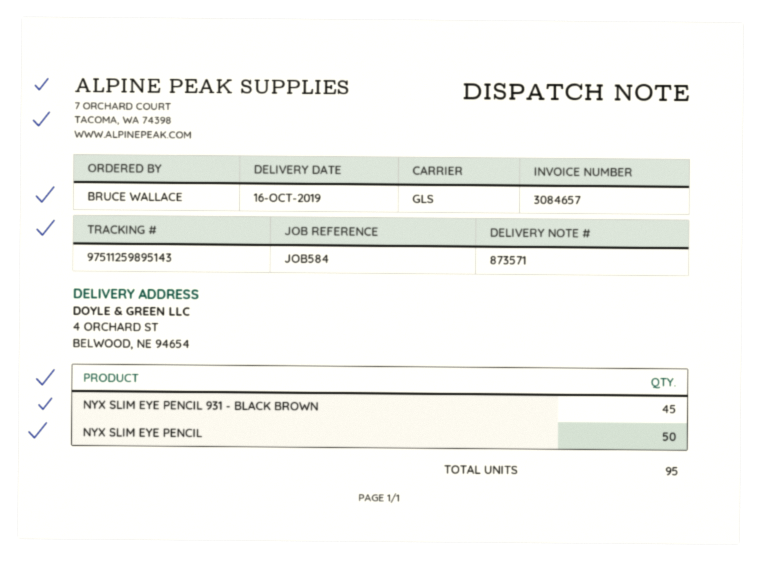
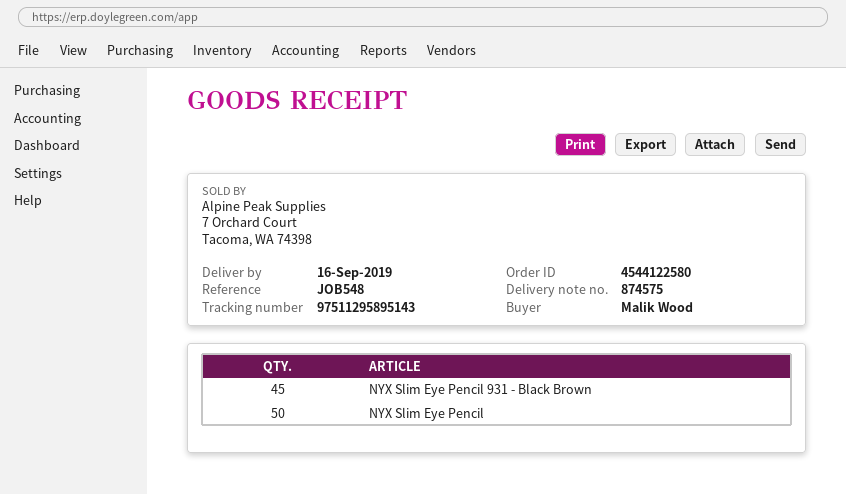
delivery note number: 873571 -> 874575
delivery date: 2019-10-16 -> 2019-09-16
reference: JOB584 -> JOB548
ordered by: BRUCE WALLACE -> Malik Wood
tracking number: 97511259895143 -> 97511295895143

